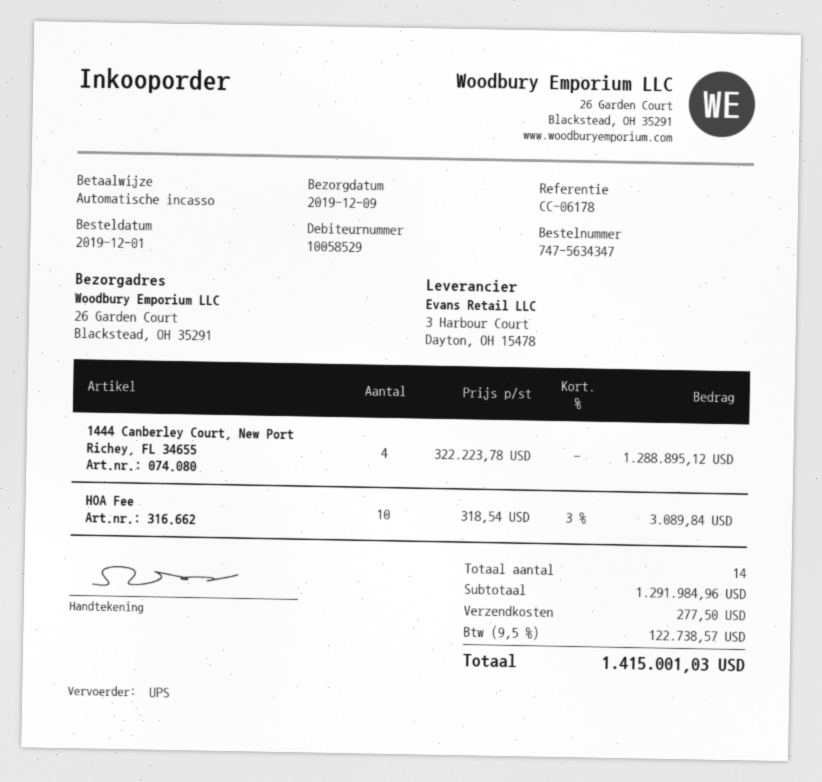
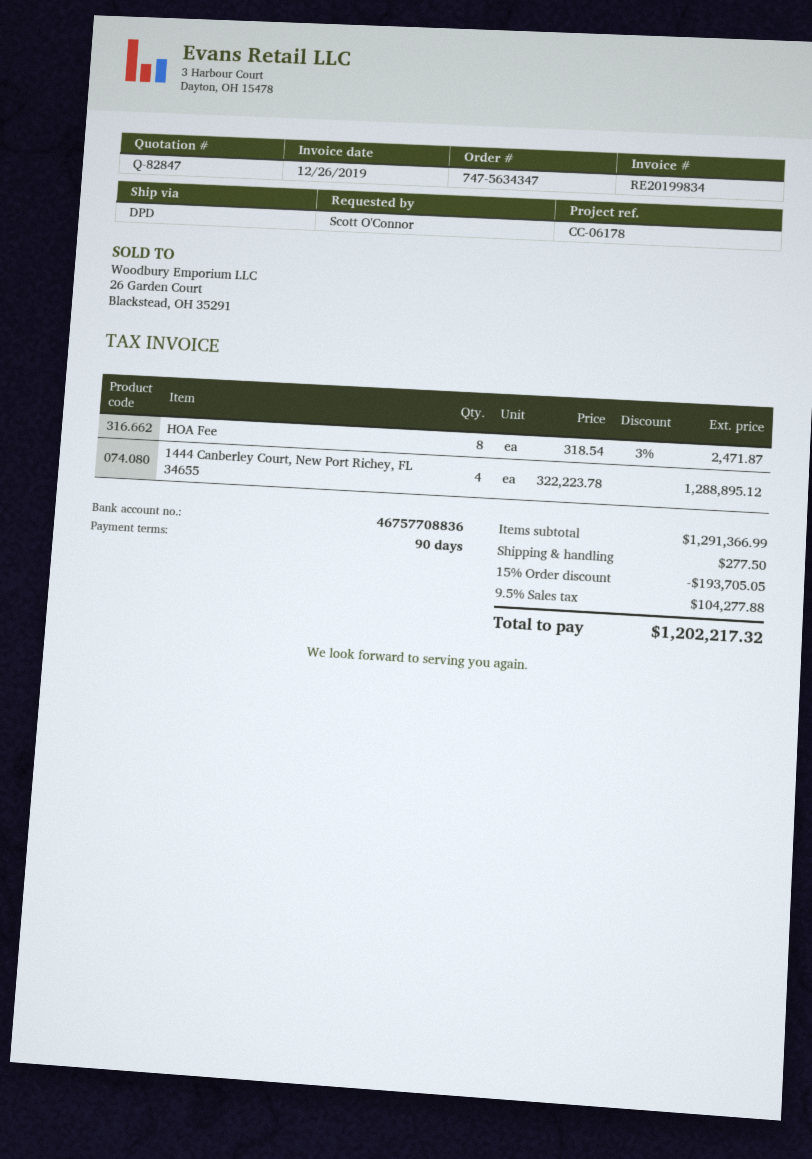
shipping method: UPS -> DPD
HOA Fee: 10 x 318.54 - 3% = 3089.84 -> 8 x 318.54 - 3% = 2471.87
subtotal: 1291984.96 -> 1291366.99
discount: none -> 15% = 193705.05
tax: 9.5% = 122738.57 -> 9.5% = 104277.88
total: 1415001.03 -> 1202217.32

